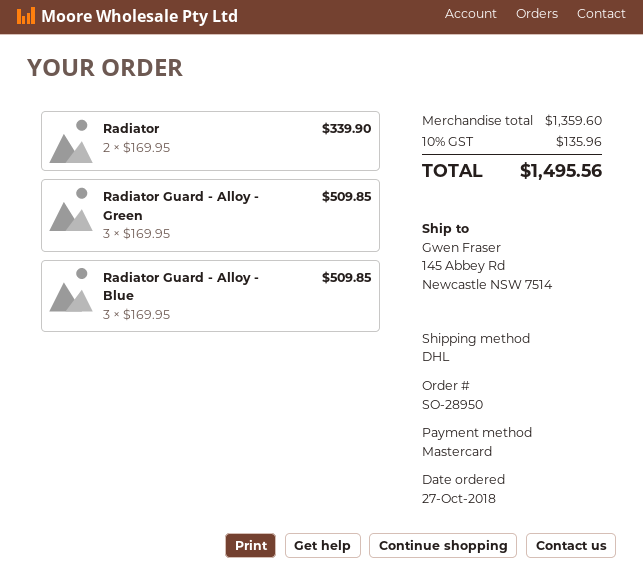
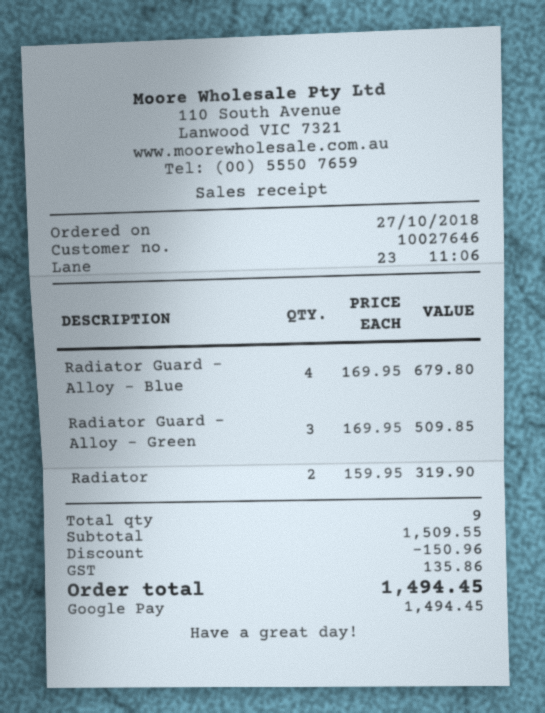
payment method: Mastercard -> Google Pay
Radiator: 2 x 169.95 = 339.90 -> 2 x 159.95 = 319.90
Radiator Guard - Alloy - Blue: 3 x 169.95 = 509.85 -> 4 x 169.95 = 679.80
subtotal: 1359.60 -> 1509.55
discount: none -> 150.96
tax: 135.96 -> 135.86
total: 1495.56 -> 1494.45

